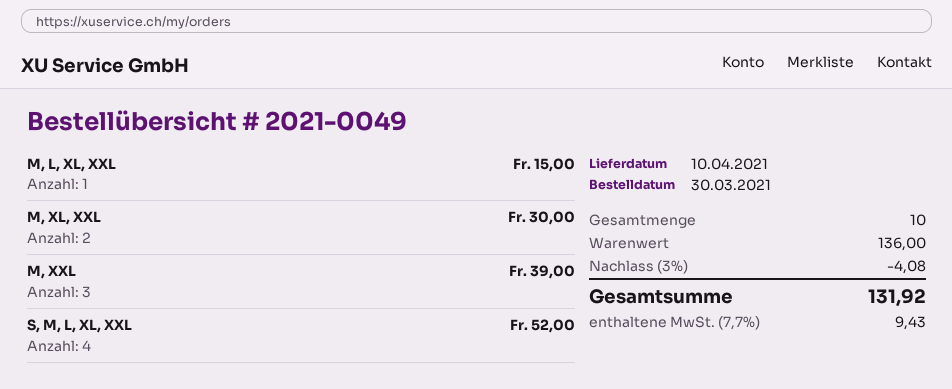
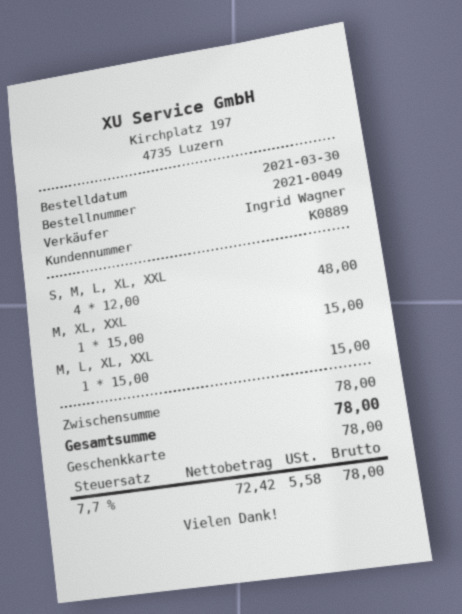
M, XL, XXL: 2 for 30.00 -> 1 for 15.00
M, XXL: 3 for 39.00 -> none
S, M, L, XL, XXL: 4 for 52.00 -> 4 for 48.00
subtotal: 136.00 -> 78.00
discount: 3% = 4.08 -> none
tax: 7.7% = 9.43 -> 7.7% = 5.58
total: 131.92 -> 78.00

